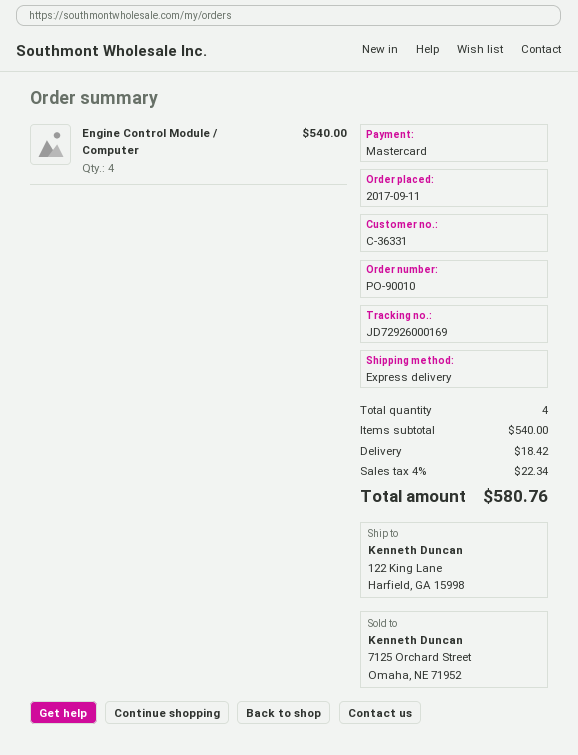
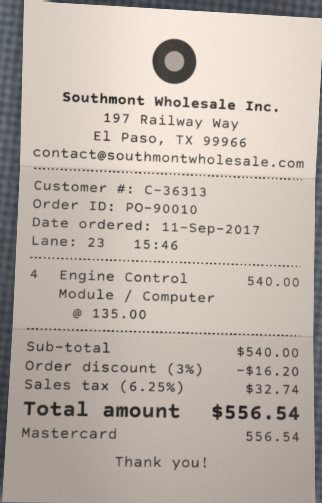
customer number: C-36331 -> C-36313
discount: none -> 3% = 16.20
shipping: 18.42 -> none
tax: 4% = 22.34 -> 6.25% = 32.74
total: 580.76 -> 556.54

